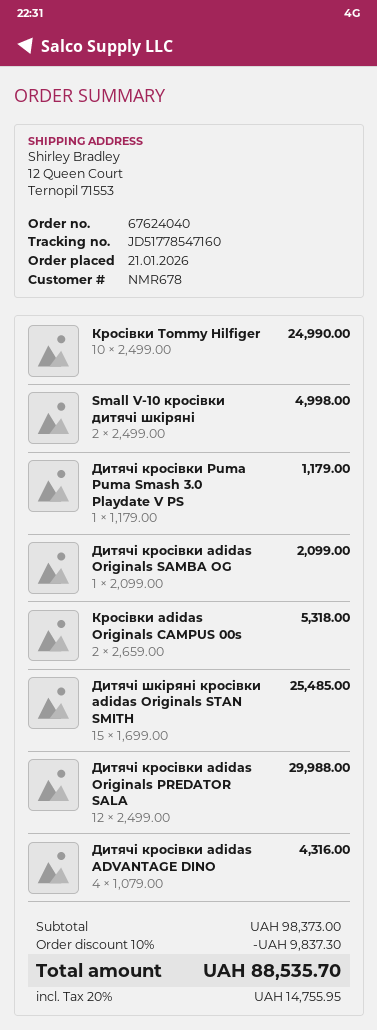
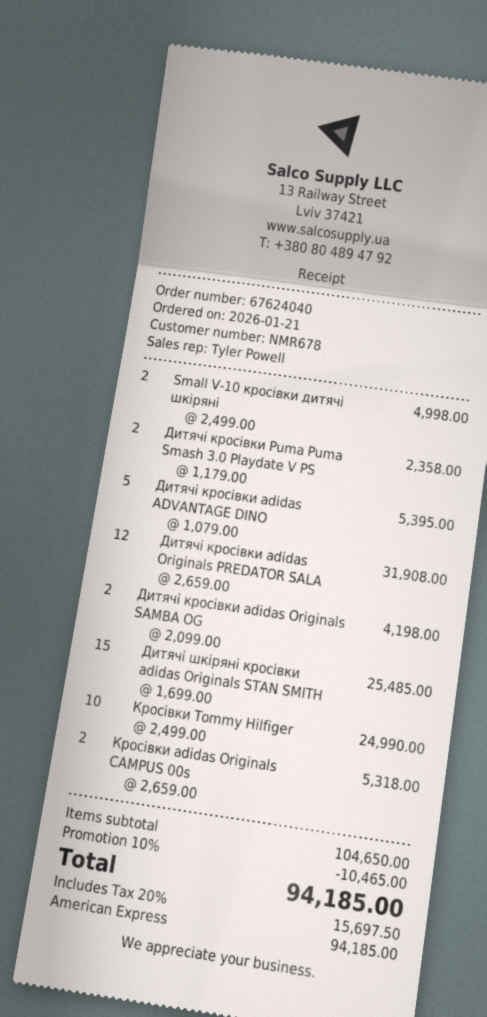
Дитячі кросівки Puma Puma Smash 3.0 Playdate V PS: 1 x 1179.00 = 1179.00 -> 2 x 1179.00 = 2358.00
Дитячі кросівки adidas Originals SAMBA OG: 1 x 2099.00 = 2099.00 -> 2 x 2099.00 = 4198.00
Дитячі кросівки adidas Originals PREDATOR SALA: 12 x 2499.00 = 29988.00 -> 12 x 2659.00 = 31908.00
Дитячі кросівки adidas ADVANTAGE DINO: 4 x 1079.00 = 4316.00 -> 5 x 1079.00 = 5395.00
subtotal: 98373.00 -> 104650.00
discount: 10% = 9837.30 -> 10% = 10465.00
tax: 20% = 14755.95 -> 20% = 15697.50
total: 88535.70 -> 94185.00

